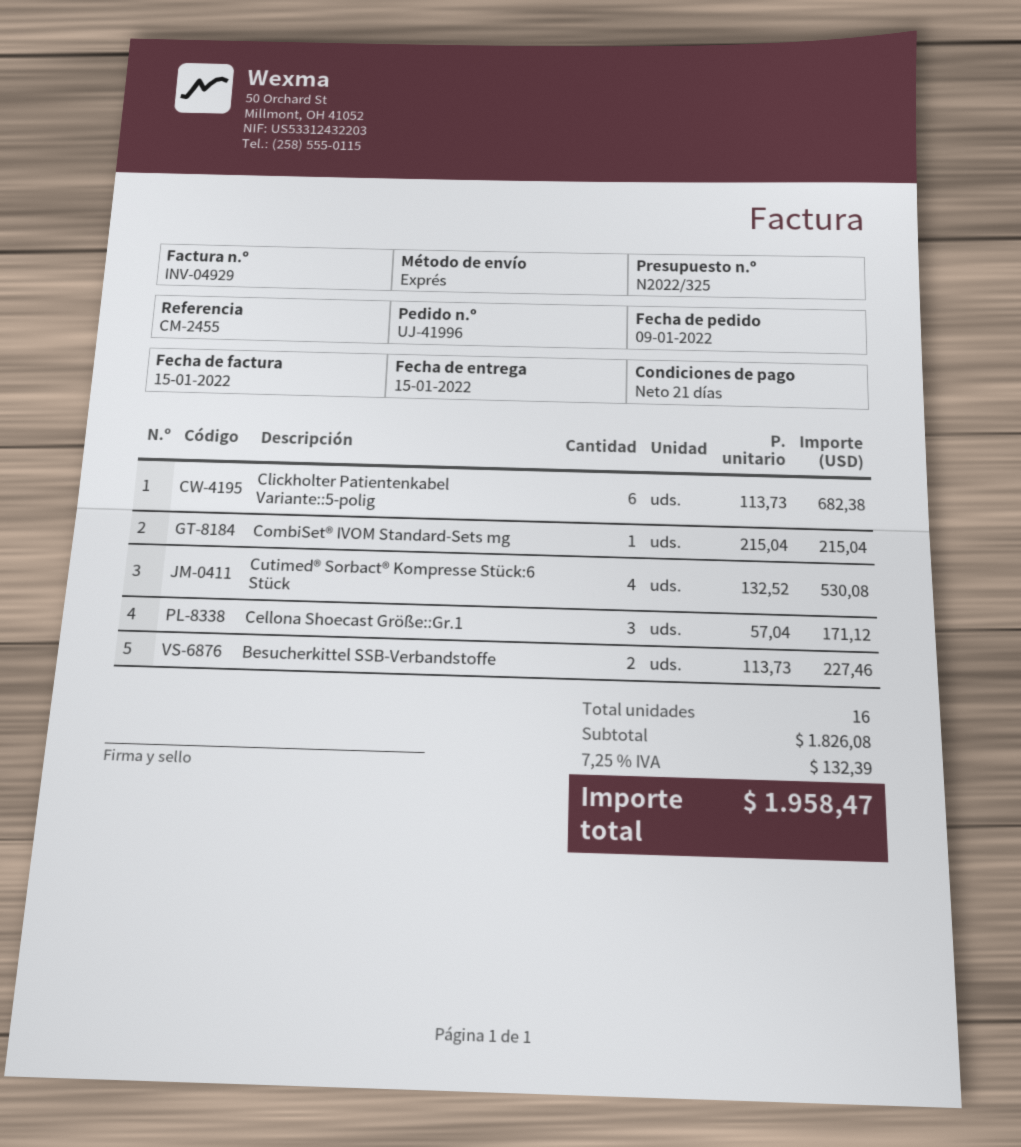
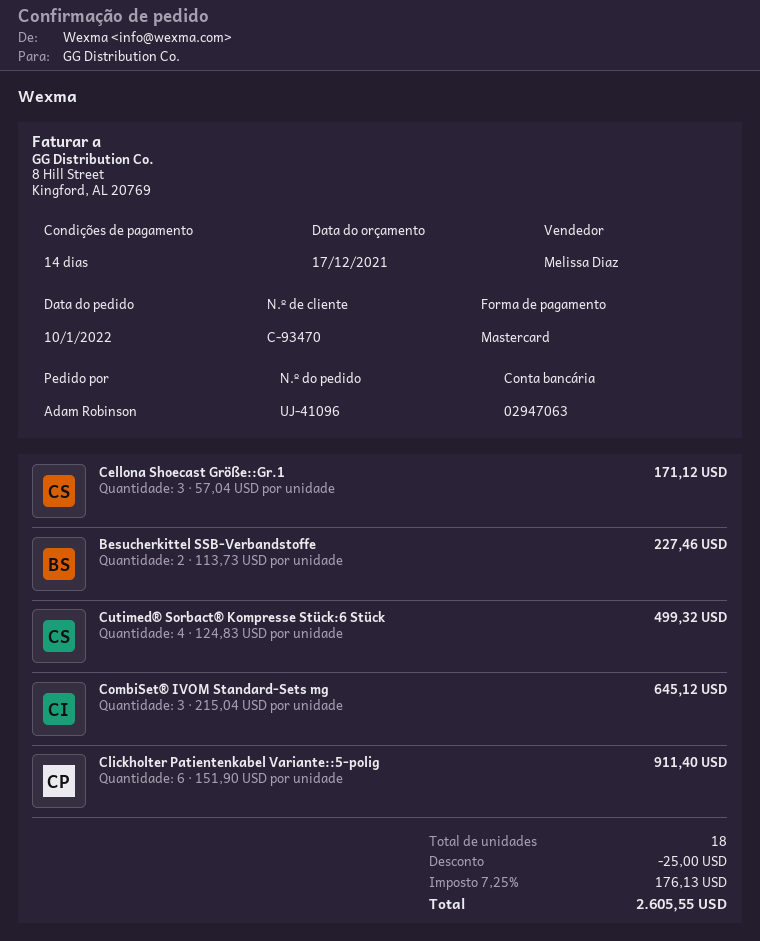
order number: UJ-41996 -> UJ-41096
order date: 2022-01-09 -> 2022-01-10
payment terms: 21 days -> 14 days
Clickholter Patientenkabel Variante::5-polig: 6 x 113.73 = 682.38 -> 6 x 151.90 = 911.40
CombiSet® IVOM Standard-Sets mg: 1 x 215.04 = 215.04 -> 3 x 215.04 = 645.12
Cutimed® Sorbact® Kompresse Stück:6 Stück: 4 x 132.52 = 530.08 -> 4 x 124.83 = 499.32
total quantity: 16 -> 18
discount: none -> 25.00
tax: 7.25% = 132.39 -> 7.25% = 176.13
total: 1958.47 -> 2605.55

